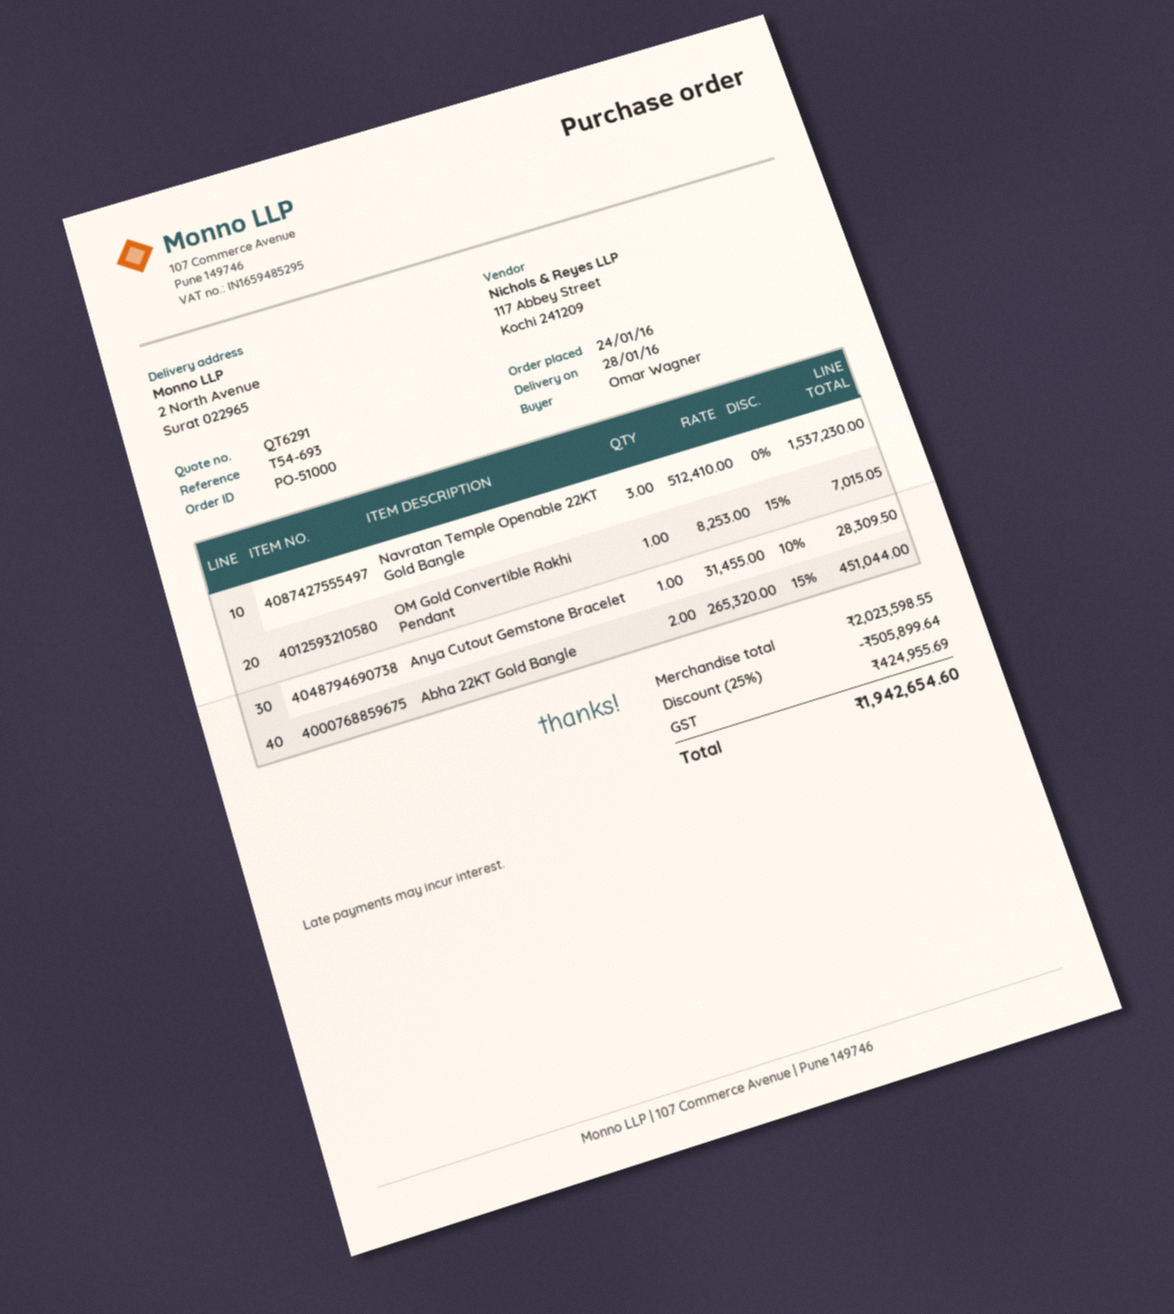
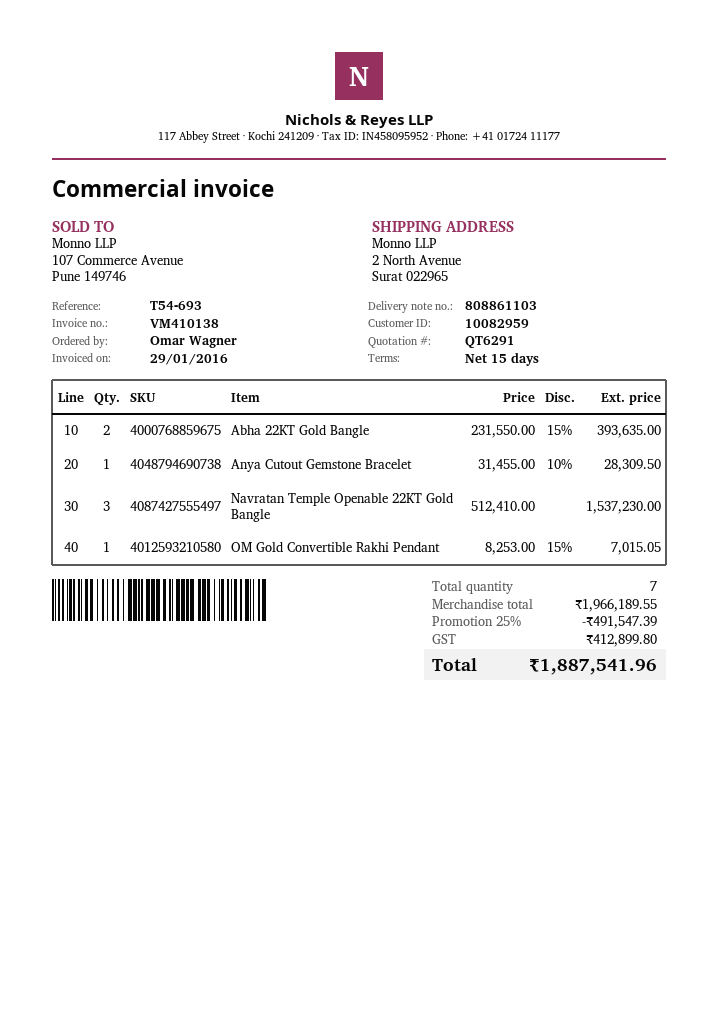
Abha 22KT Gold Bangle: 2 x 265320.00 - 15% = 451044.00 -> 2 x 231550.00 - 15% = 393635.00
subtotal: 2023598.55 -> 1966189.55
discount: 25% = 505899.64 -> 25% = 491547.39
tax: 424955.69 -> 412899.80
total: 1942654.60 -> 1887541.96

